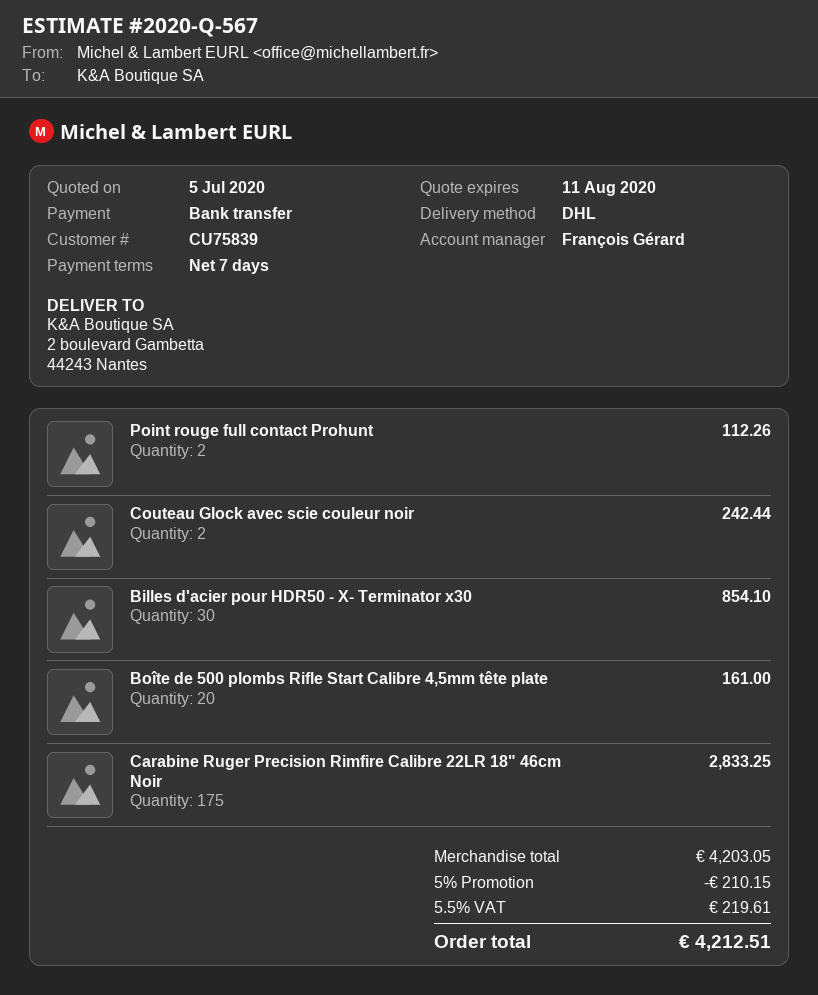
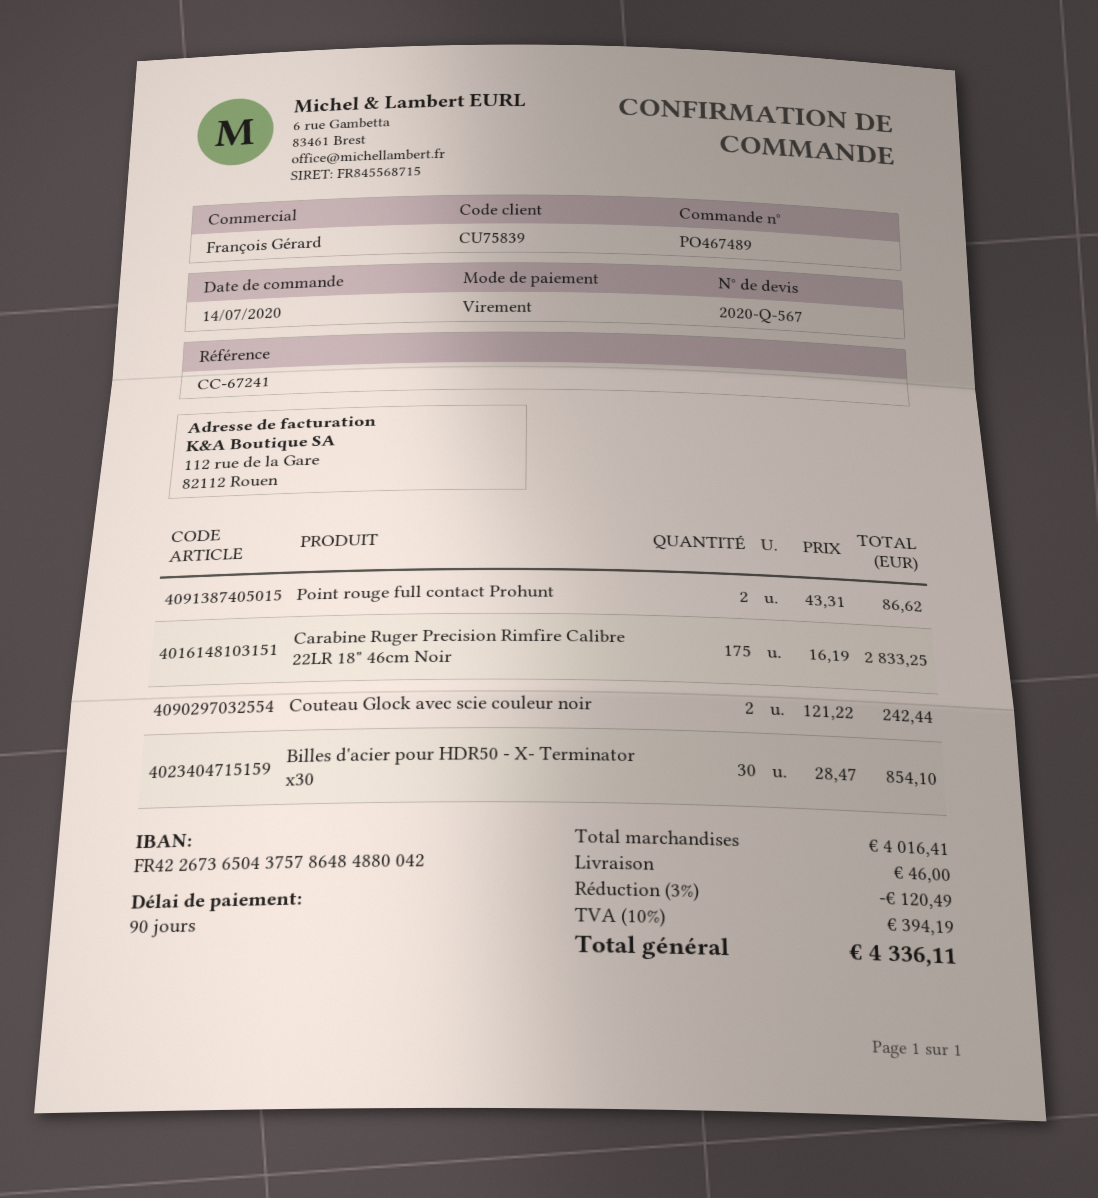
payment terms: 7 days -> 90 days
Point rouge full contact Prohunt: 2 for 112.26 -> 2 for 86.62
Boîte de 500 plombs Rifle Start Calibre 4,5mm tête plate: 20 for 161.00 -> none
subtotal: 4203.05 -> 4016.41
discount: 5% = 210.15 -> 3% = 120.49
shipping: none -> 46.00
tax: 5.5% = 219.61 -> 10% = 394.19
total: 4212.51 -> 4336.11

